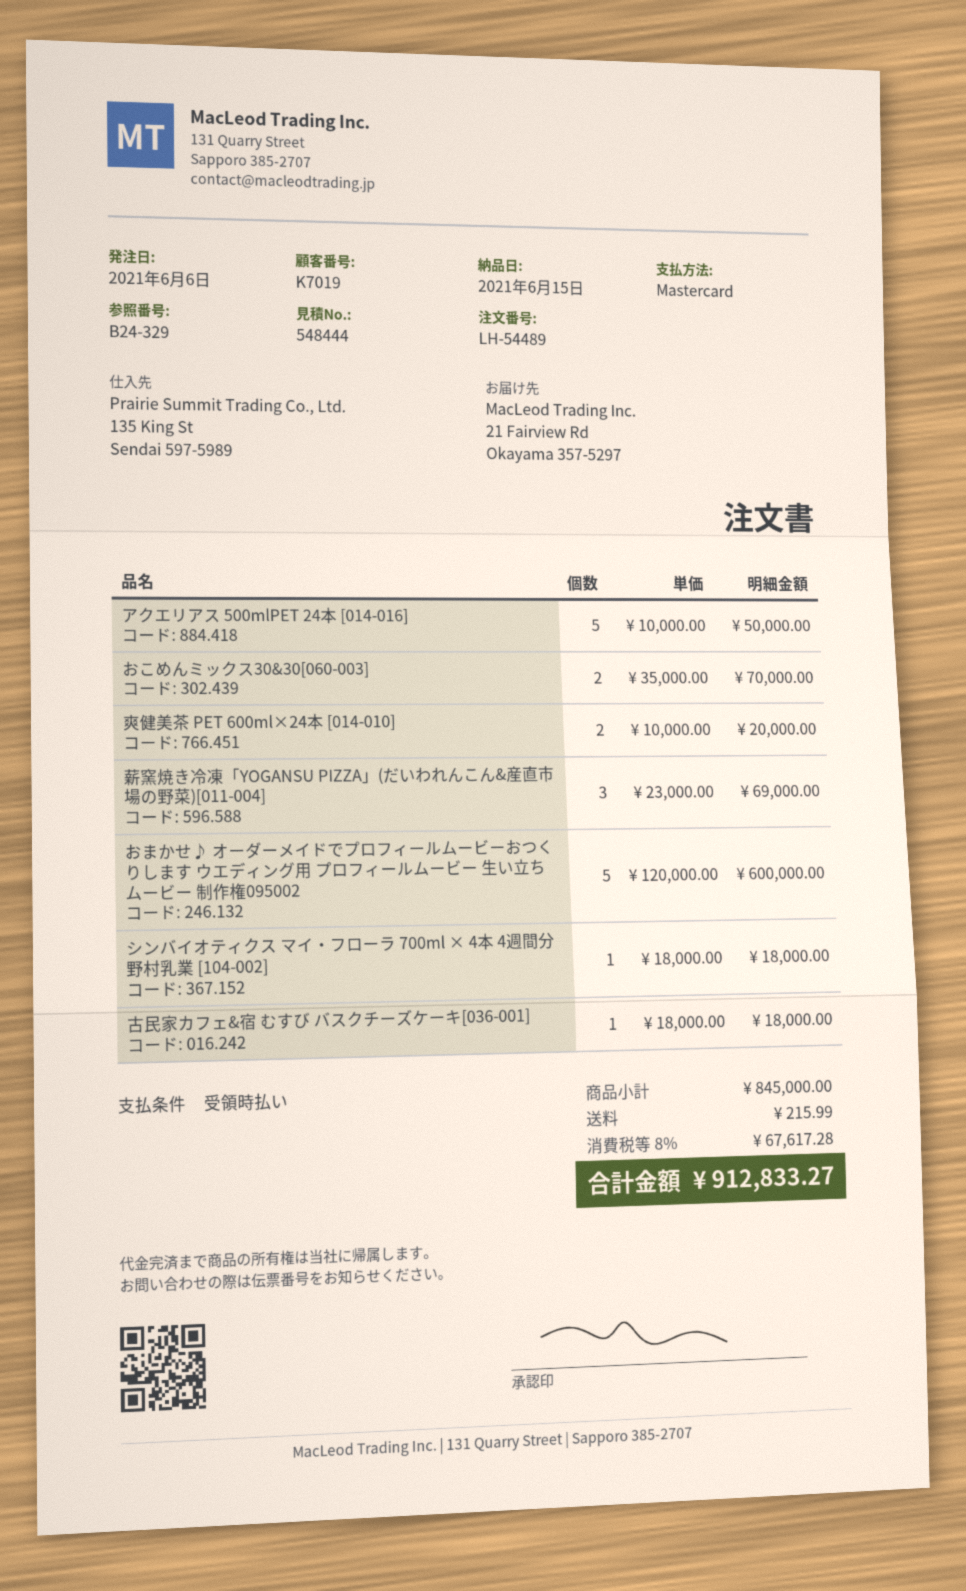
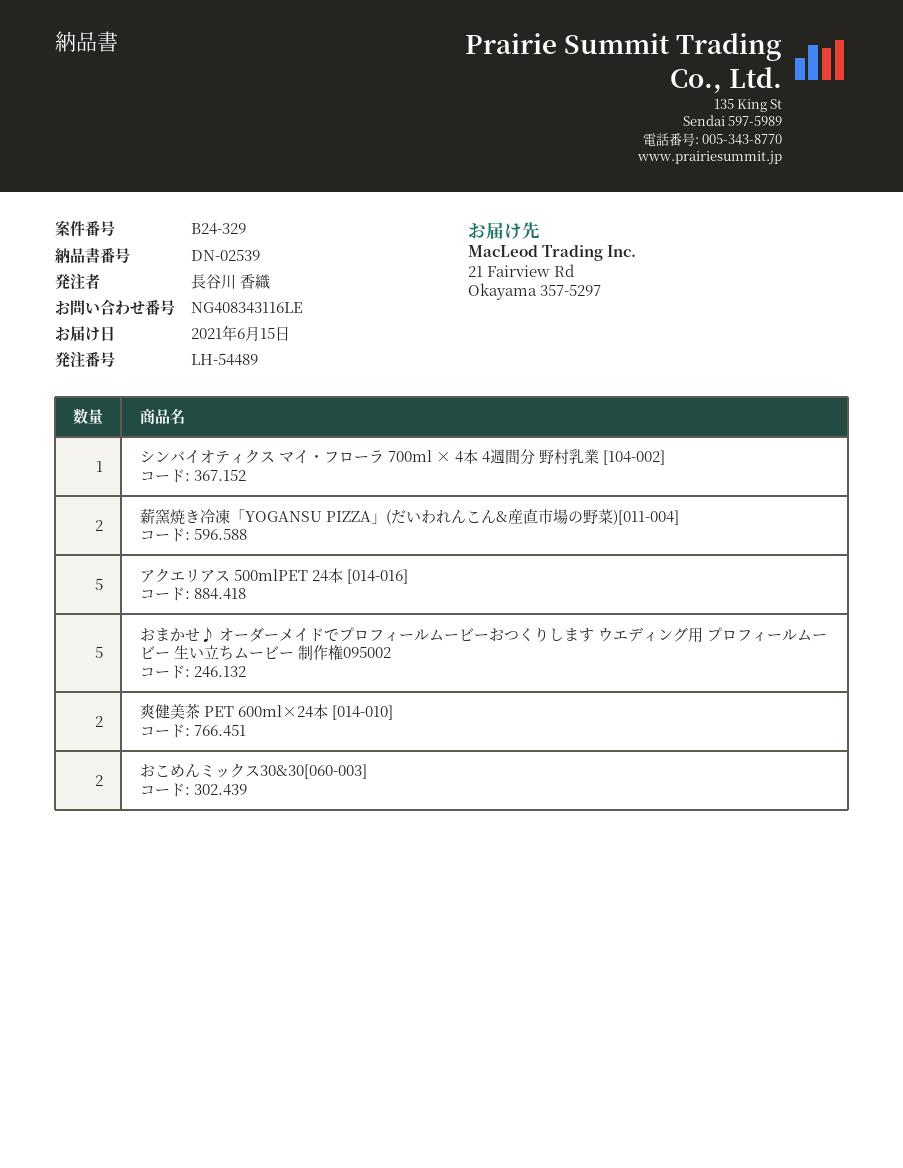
薪窯焼き冷凍「YOGANSU PIZZA」(だいわれんこん&産直市場の野菜)[011-004]: 3 -> 2
古民家カフェ&宿 むすび バスクチーズケーキ[036-001]: 1 -> none

